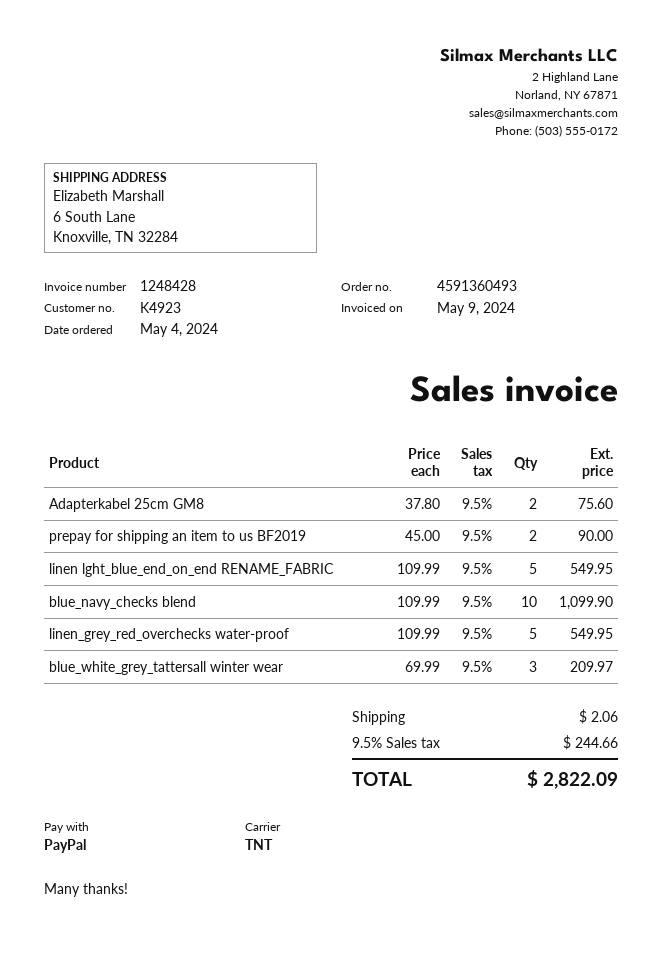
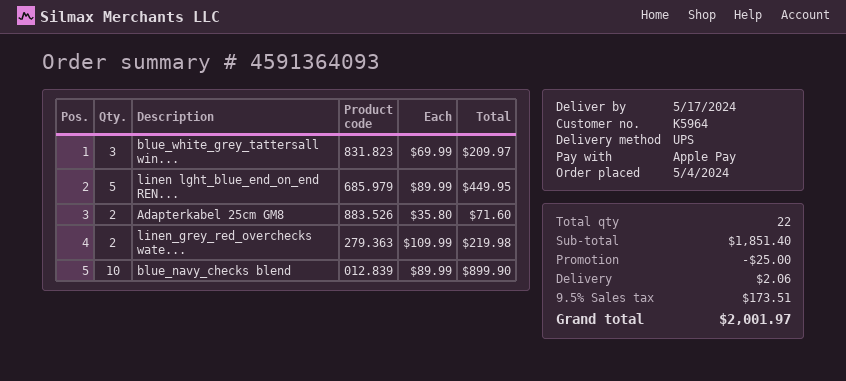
order number: 4591360493 -> 4591364093
customer number: K4923 -> K5964
payment method: PayPal -> Apple Pay
shipping method: TNT -> UPS
Adapterkabel 25cm GM8: 2 x 37.80 = 75.60 -> 2 x 35.80 = 71.60
prepay for shipping an item to us BF2019: 2 x 45.00 = 90.00 -> none
linen lght_blue_end_on_end RENAME_FABRIC: 5 x 109.99 = 549.95 -> 5 x 89.99 = 449.95
blue_navy_checks blend: 10 x 109.99 = 1099.90 -> 10 x 89.99 = 899.90
linen_grey_red_overchecks water-proof: 5 x 109.99 = 549.95 -> 2 x 109.99 = 219.98
discount: none -> 25.00
tax: 9.5% = 244.66 -> 9.5% = 173.51
total: 2822.09 -> 2001.97

